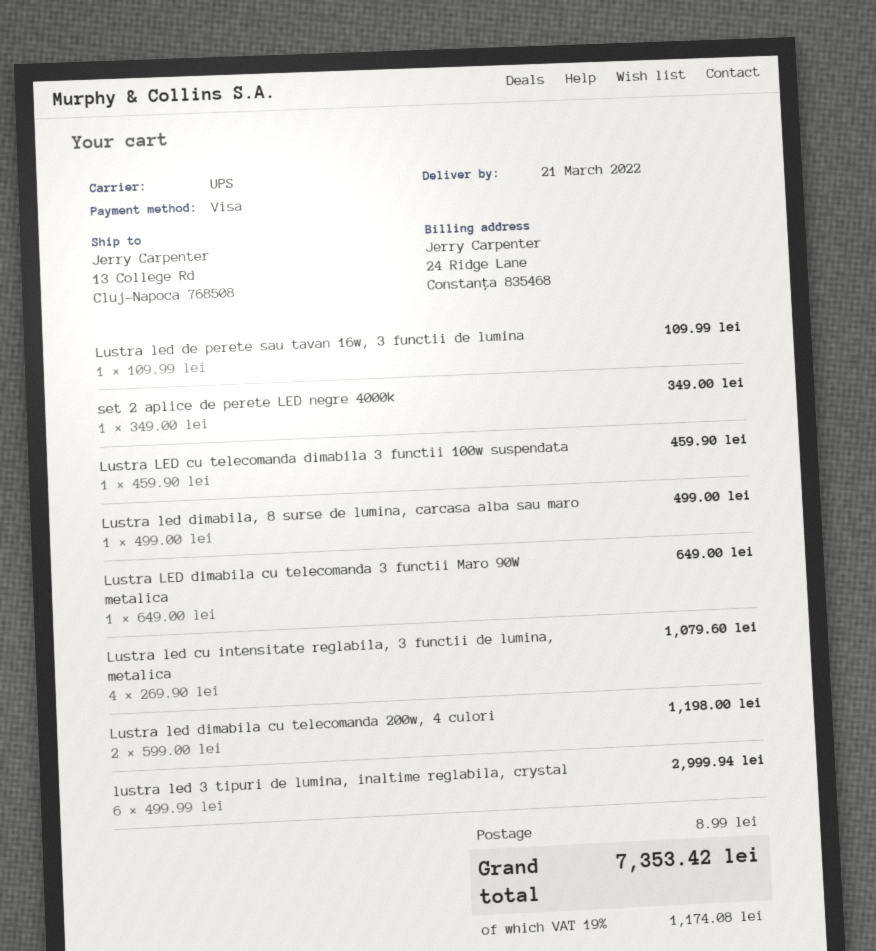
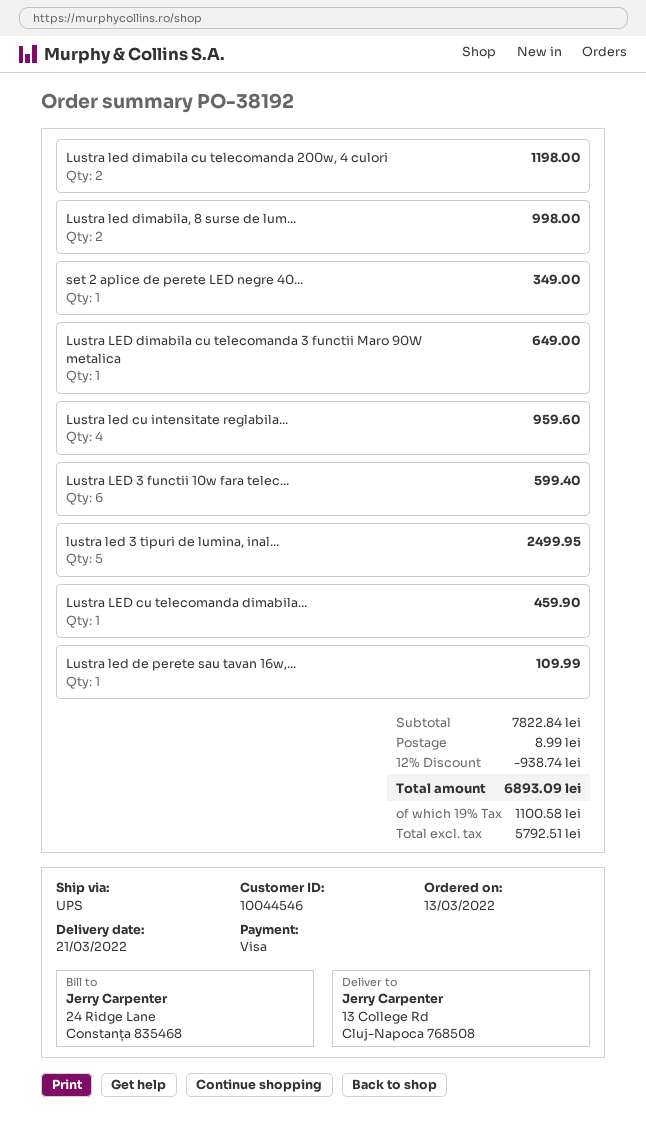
Lustra led dimabila, 8 surse de lumina, carcasa alba sau maro: 1 for 499.00 -> 2 for 998.00
Lustra led cu intensitate reglabila, 3 functii de lumina, metalica: 4 for 1079.60 -> 4 for 959.60
lustra led 3 tipuri de lumina, inaltime reglabila, crystal: 6 for 2999.94 -> 5 for 2499.95
Lustra LED 3 functii 10w fara telec...: none -> 6 for 599.40
discount: none -> 12% = 938.74
tax: 19% = 1174.08 -> 19% = 1100.58
total: 7353.42 -> 6893.09

